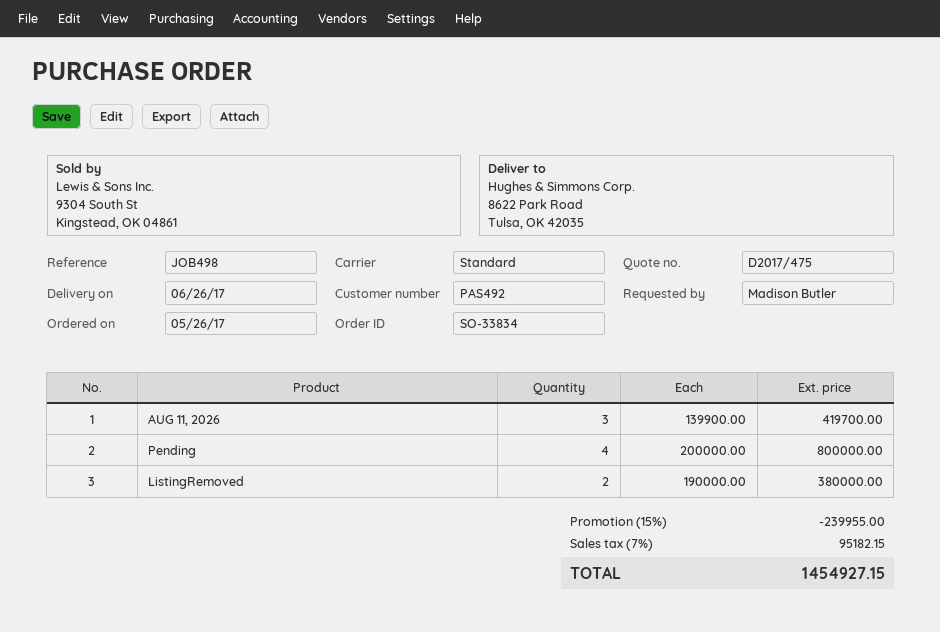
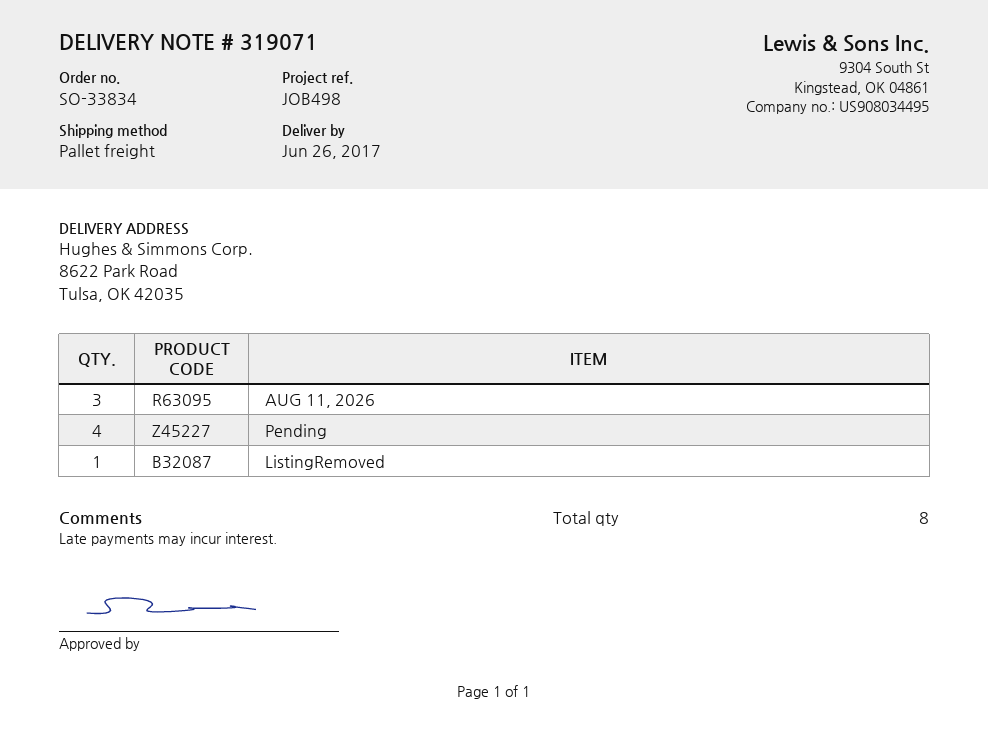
shipping method: standard -> pallet freight
ListingRemoved: 2 -> 1

